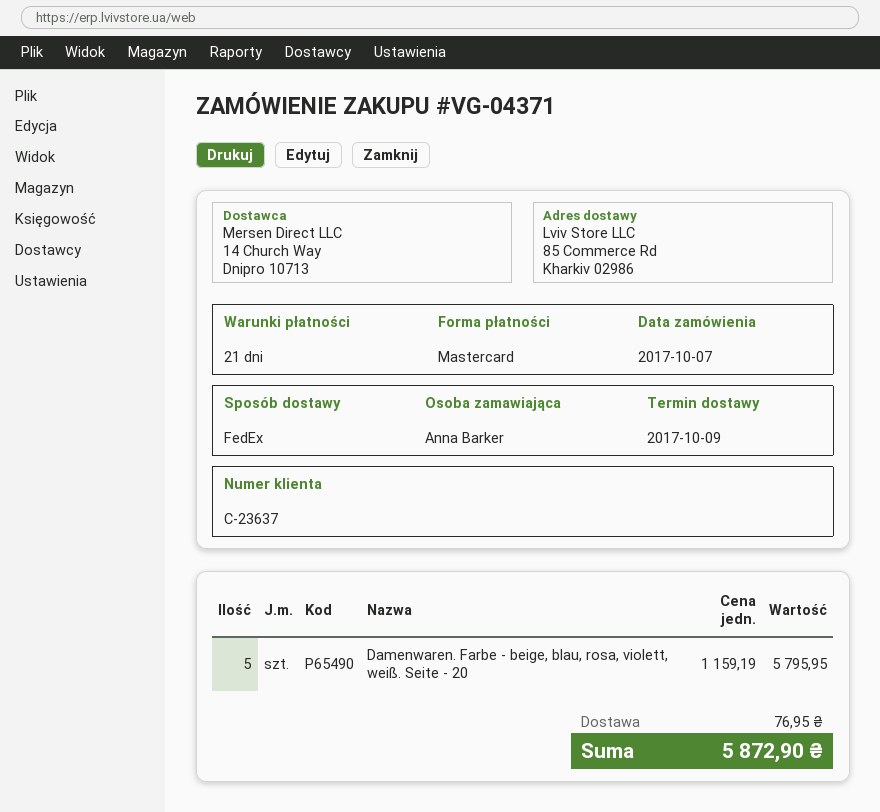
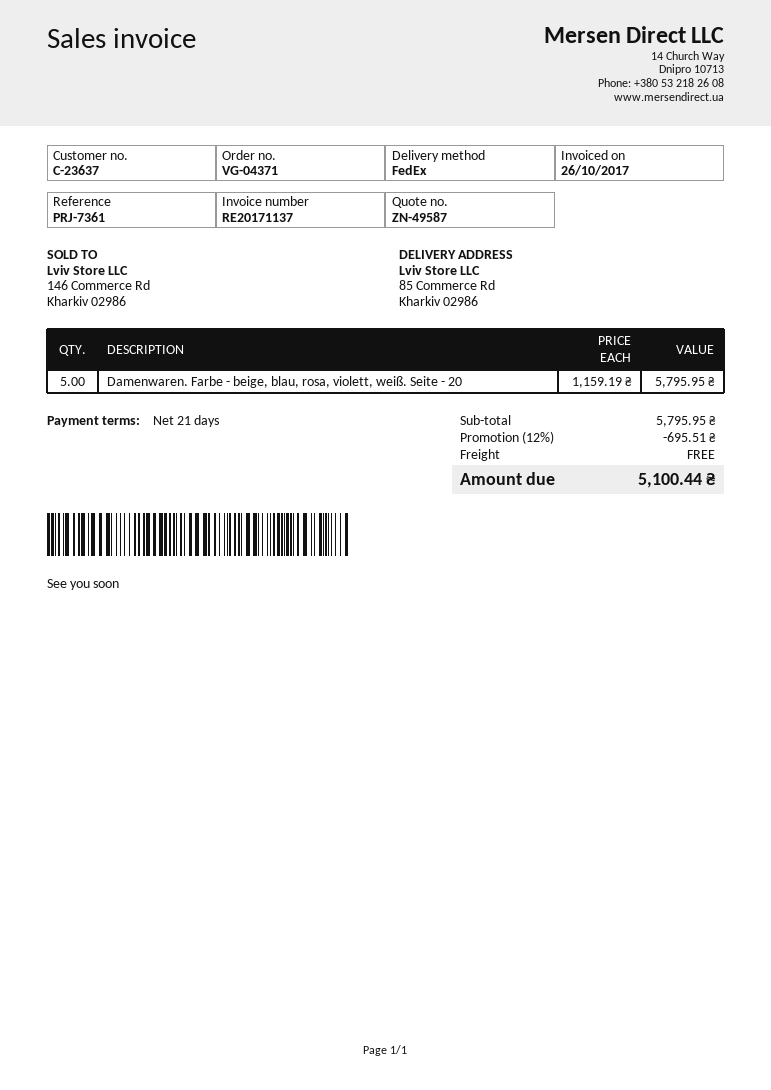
discount: none -> 12% = 695.51
shipping: 76.95 -> 0.00
total: 5872.90 -> 5100.44

